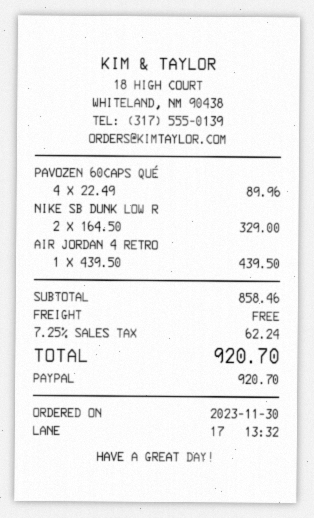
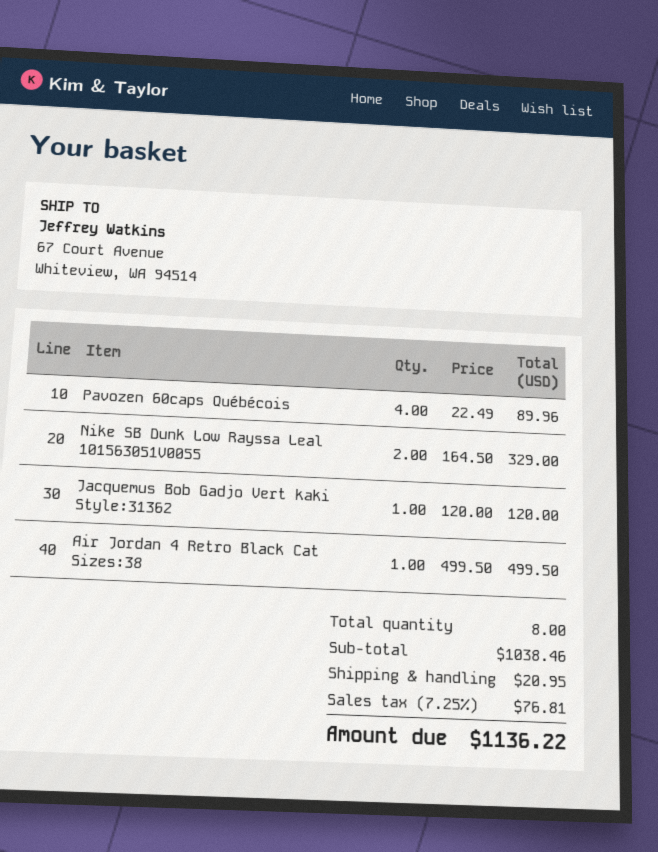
AIR JORDAN 4 RETRO: 1 x 439.50 = 439.50 -> 1 x 499.50 = 499.50
Jacquemus Bob Gadjo Vert kaki Style:31362: none -> 1 x 120.00 = 120.00
subtotal: 858.46 -> 1038.46
shipping: 0.00 -> 20.95
tax: 7.25% = 62.24 -> 7.25% = 76.81
total: 920.70 -> 1136.22

